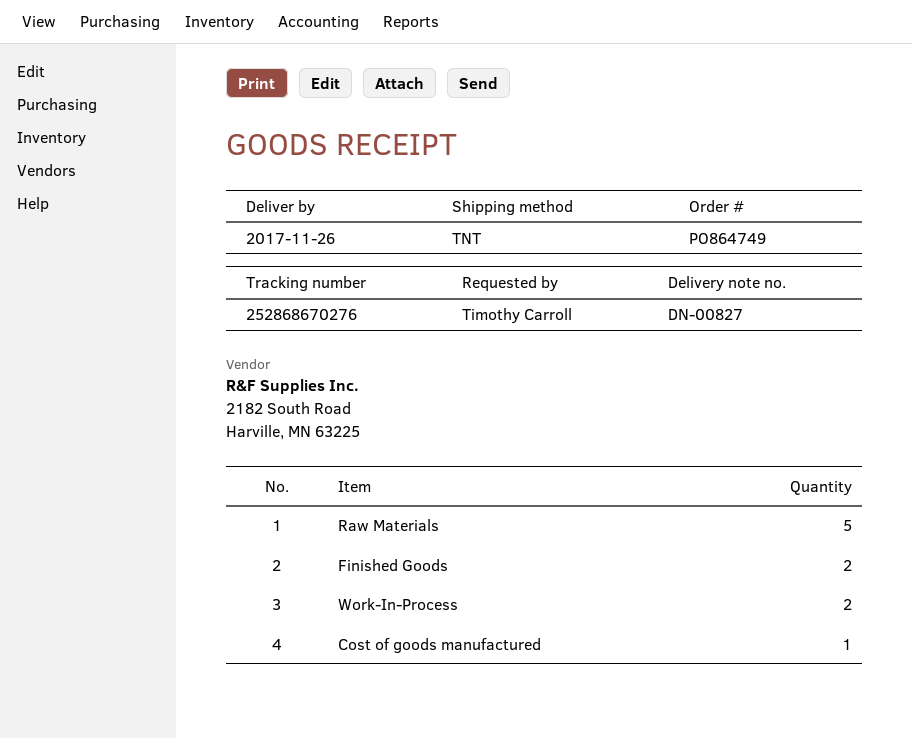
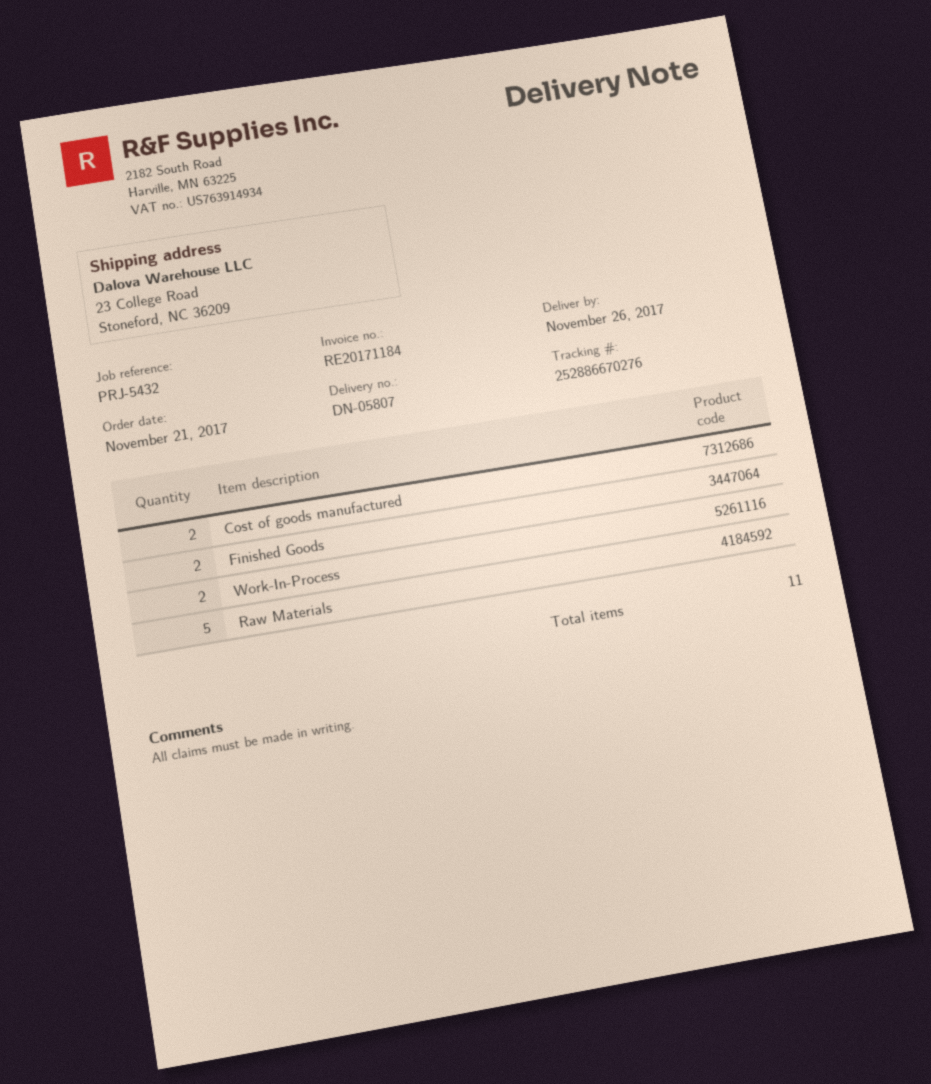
delivery note number: DN-00827 -> DN-05807
tracking number: 252868670276 -> 252886670276
Cost of goods manufactured: 1 -> 2

